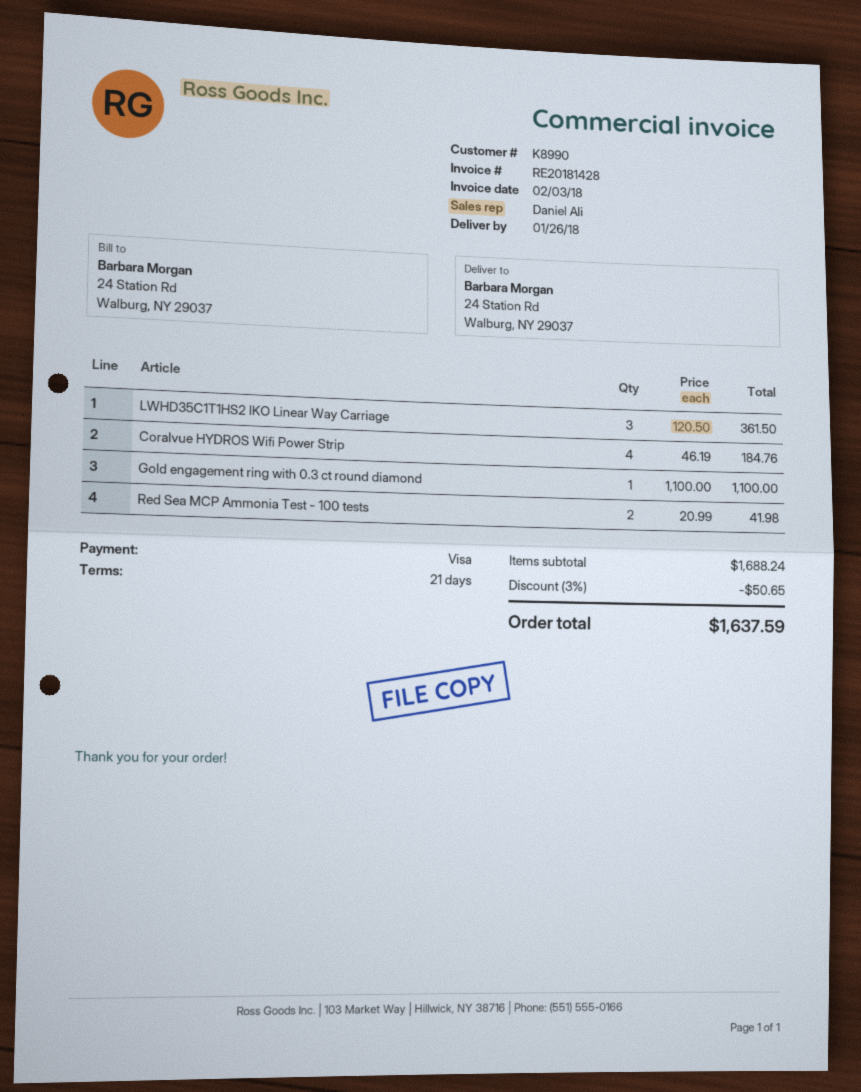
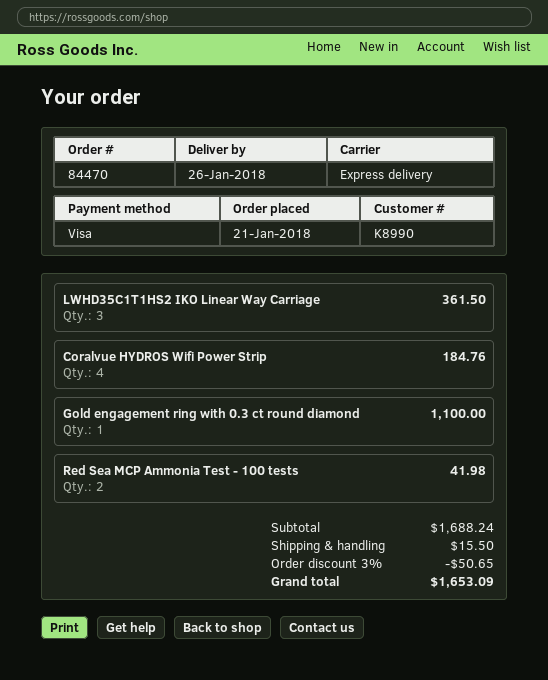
shipping: none -> 15.50
total: 1637.59 -> 1653.09

